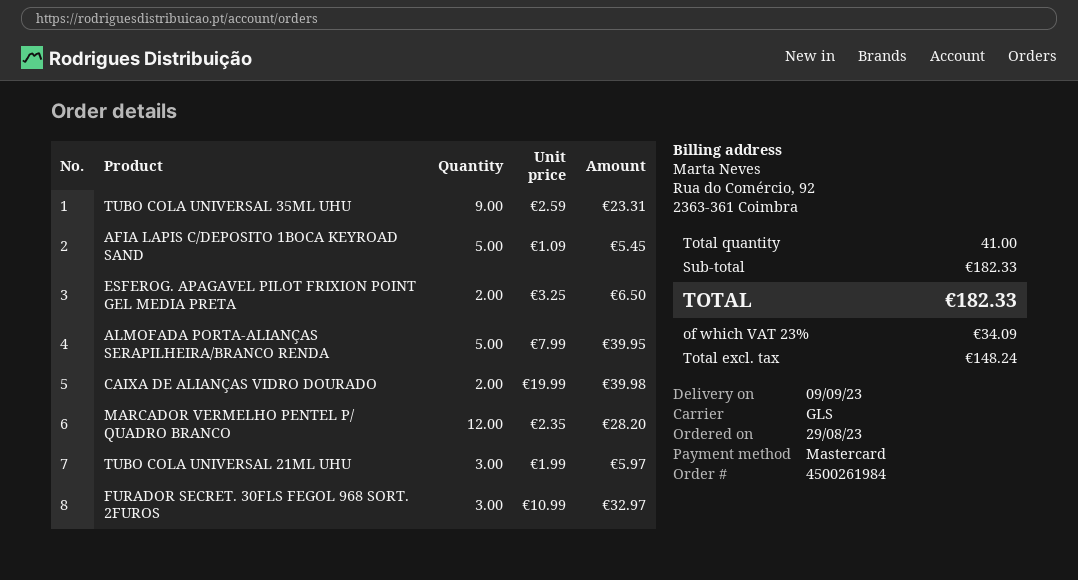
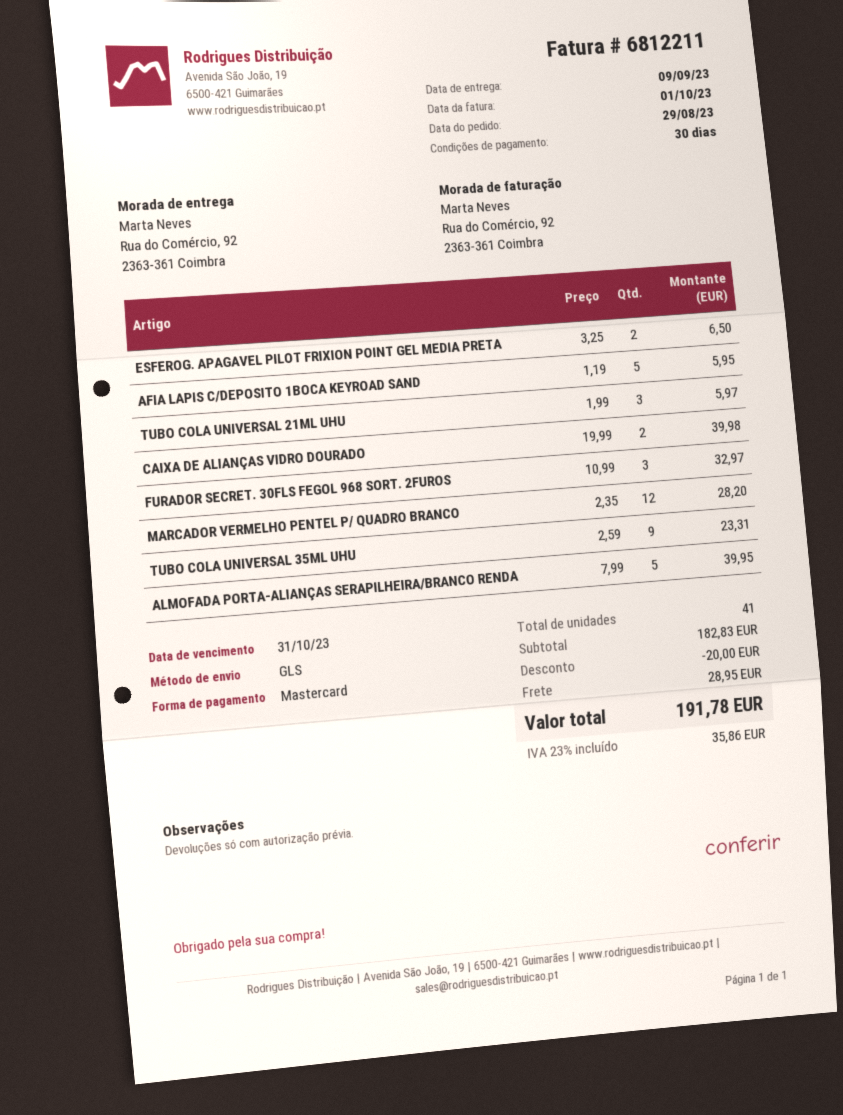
AFIA LAPIS C/DEPOSITO 1BOCA KEYROAD SAND: 5 x 1.09 = 5.45 -> 5 x 1.19 = 5.95
subtotal: 182.33 -> 182.83
discount: none -> 20.00
shipping: none -> 28.95
tax: 23% = 34.09 -> 23% = 35.86
total: 182.33 -> 191.78

